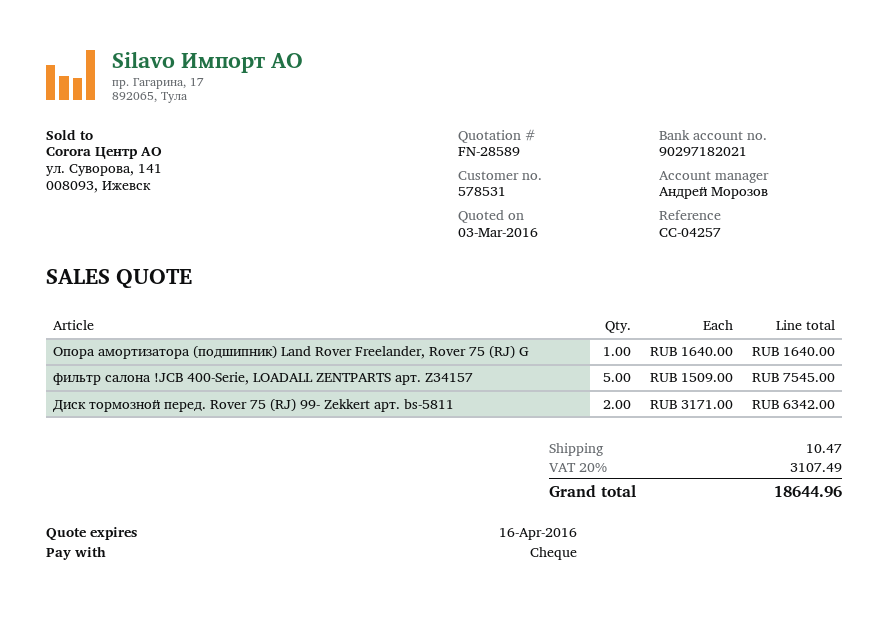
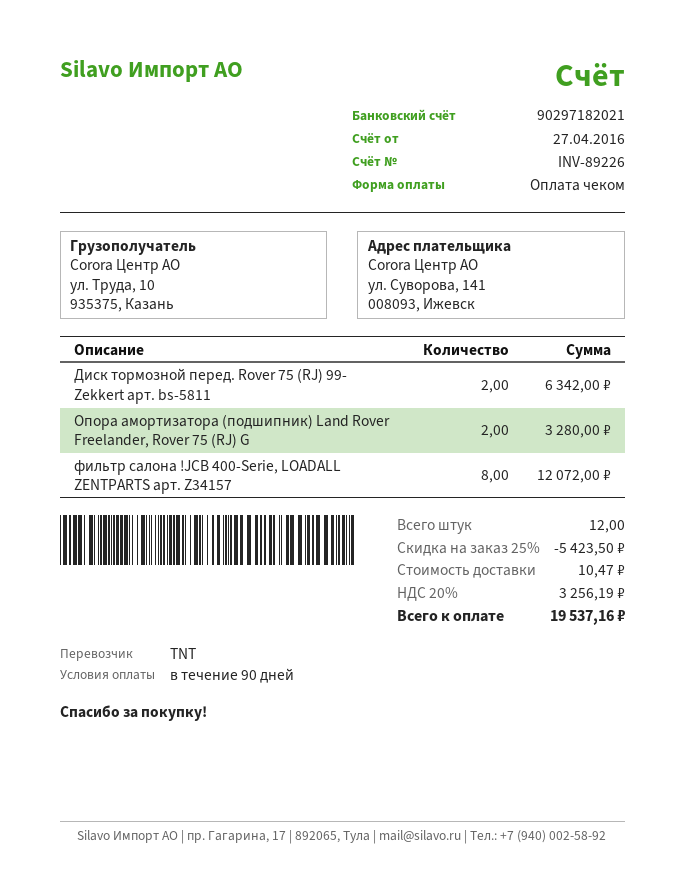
Опора амортизатора (подшипник) Land Rover Freelander, Rover 75 (RJ) G: 1 for 1640.00 -> 2 for 3280.00
фильтр салона !JCB 400-Serie, LOADALL ZENTPARTS арт. Z34157: 5 for 7545.00 -> 8 for 12072.00
discount: none -> 25% = 5423.50
tax: 20% = 3107.49 -> 20% = 3256.19
total: 18644.96 -> 19537.16

